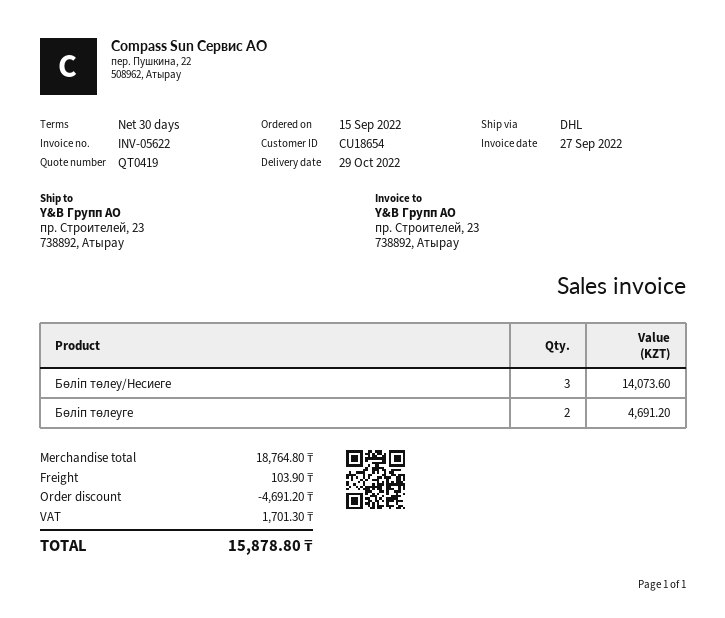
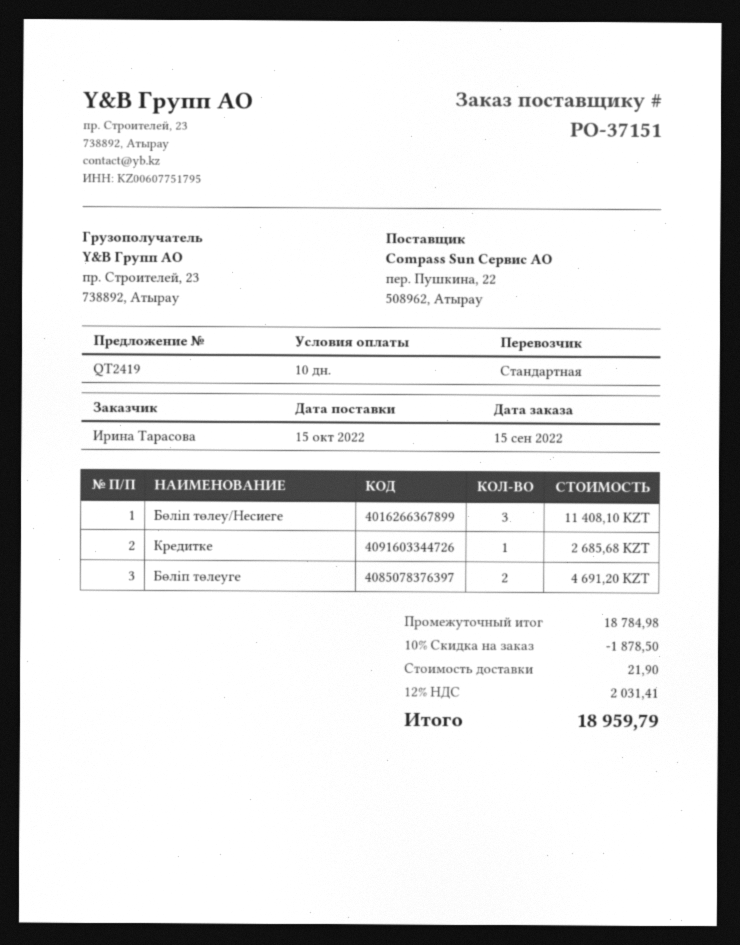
quote number: QT0419 -> QT2419
delivery date: 2022-10-29 -> 2022-10-15
payment terms: 30 days -> 10 days
shipping method: DHL -> standard
Бөліп төлеу/Несиеге: 3 for 14073.60 -> 3 for 11408.10
Кредитке: none -> 1 for 2685.68
subtotal: 18764.80 -> 18784.98
discount: 4691.20 -> 1878.50
shipping: 103.90 -> 21.90
tax: 1701.30 -> 2031.41
total: 15878.80 -> 18959.79

